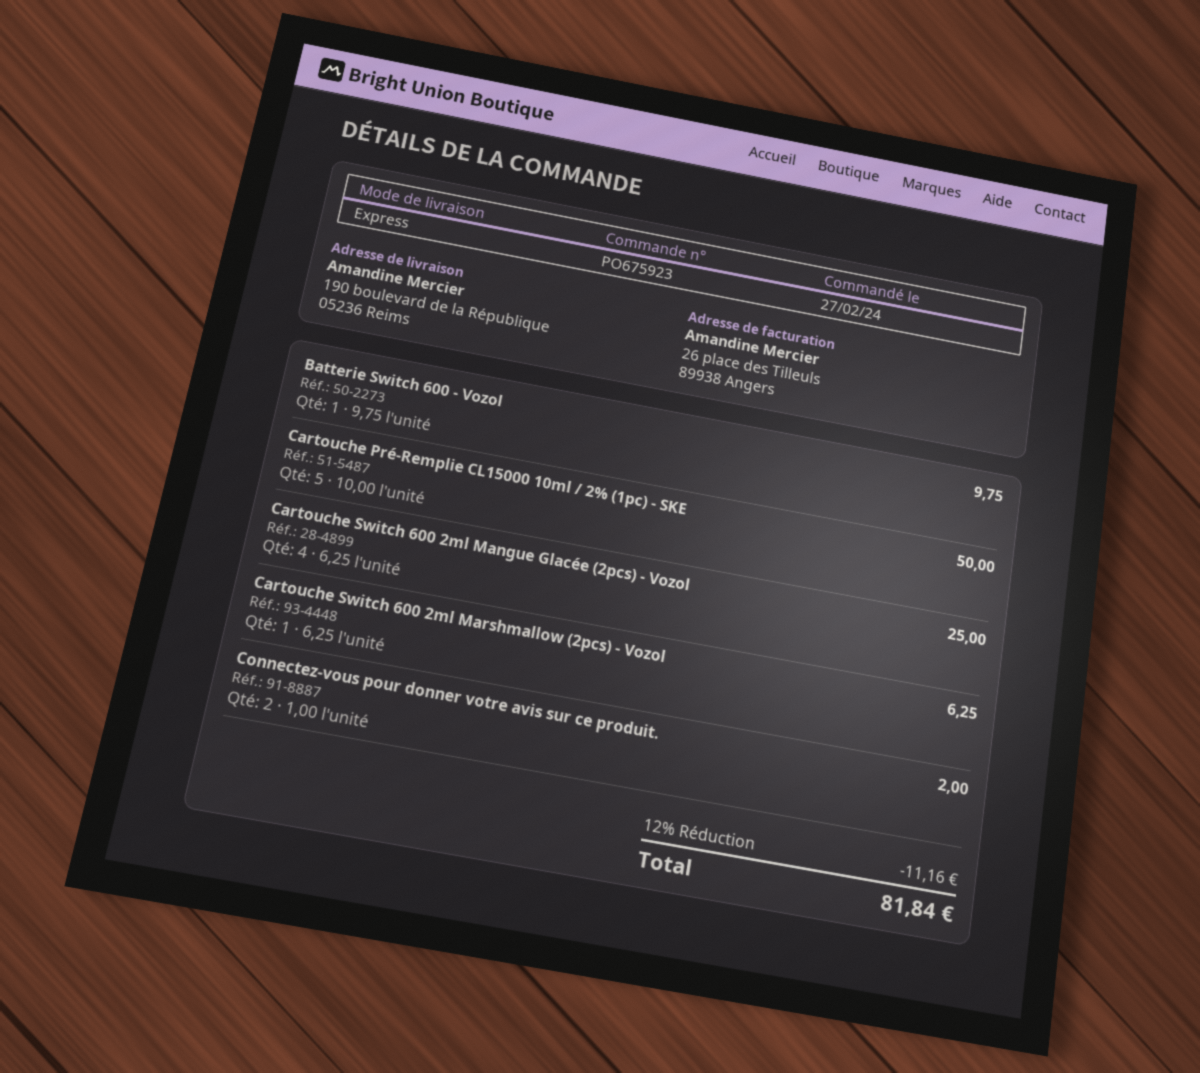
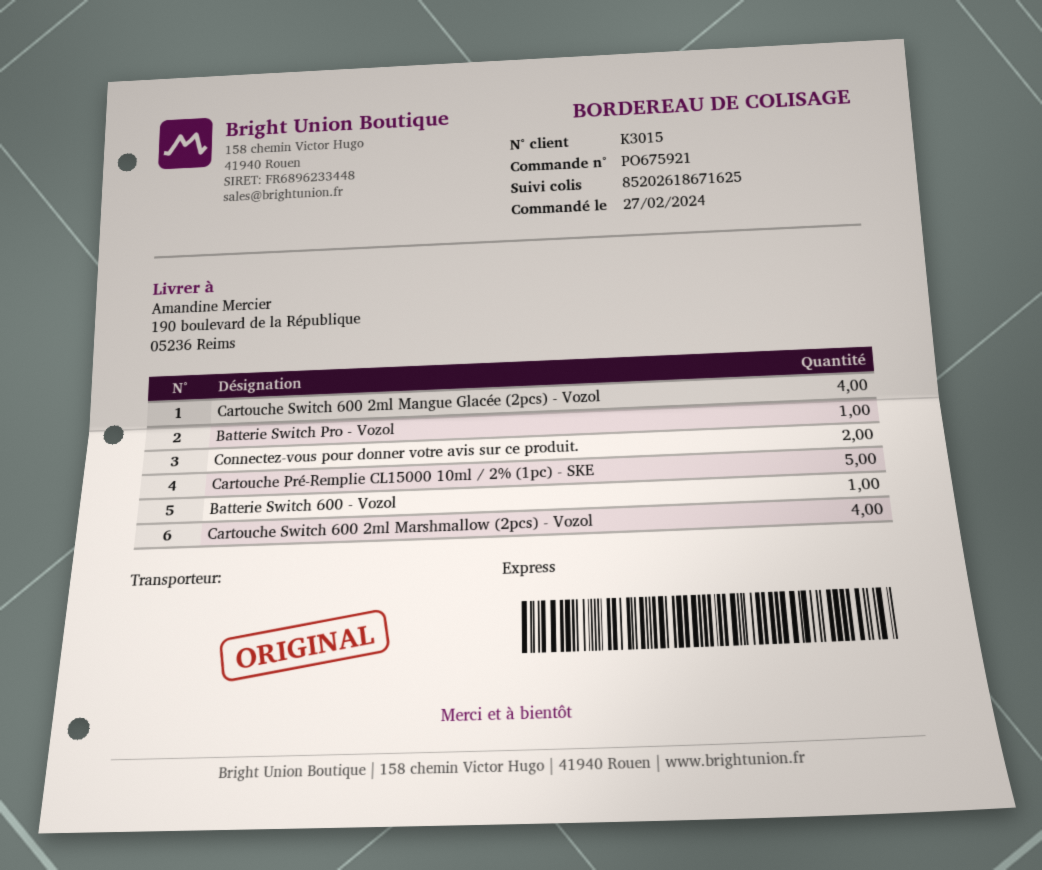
order number: PO675923 -> PO675921
Cartouche Switch 600 2ml Marshmallow (2pcs) - Vozol: 1 -> 4
Batterie Switch Pro - Vozol: none -> 1

